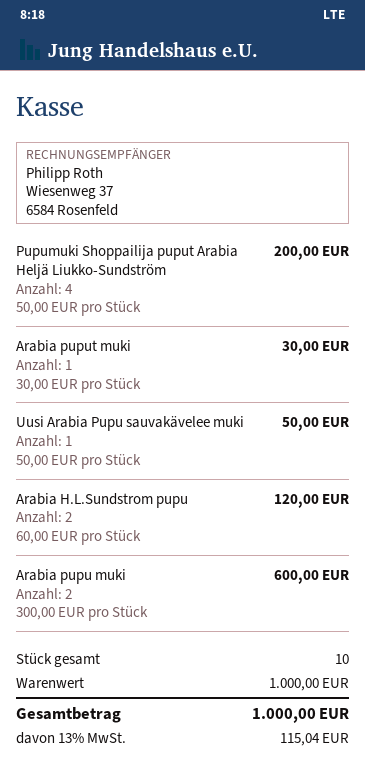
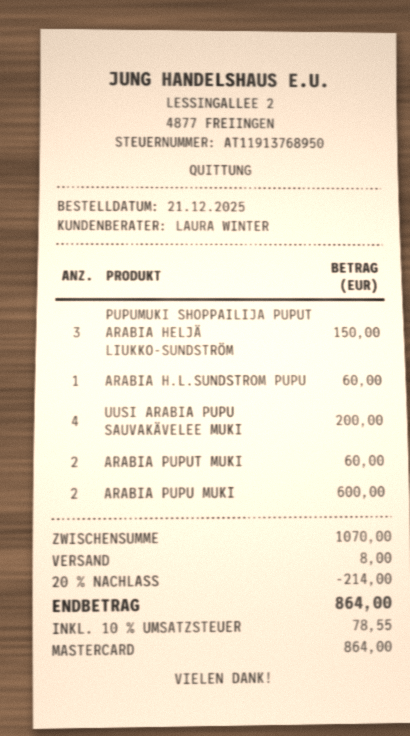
Pupumuki Shoppailija puput Arabia Heljä Liukko-Sundström: 4 for 200.00 -> 3 for 150.00
Arabia puput muki: 1 for 30.00 -> 2 for 60.00
Uusi Arabia Pupu sauvakävelee muki: 1 for 50.00 -> 4 for 200.00
Arabia H.L.Sundstrom pupu: 2 for 120.00 -> 1 for 60.00
subtotal: 1000.00 -> 1070.00
discount: none -> 20% = 214.00
shipping: none -> 8.00
tax: 13% = 115.04 -> 10% = 78.55
total: 1000.00 -> 864.00

